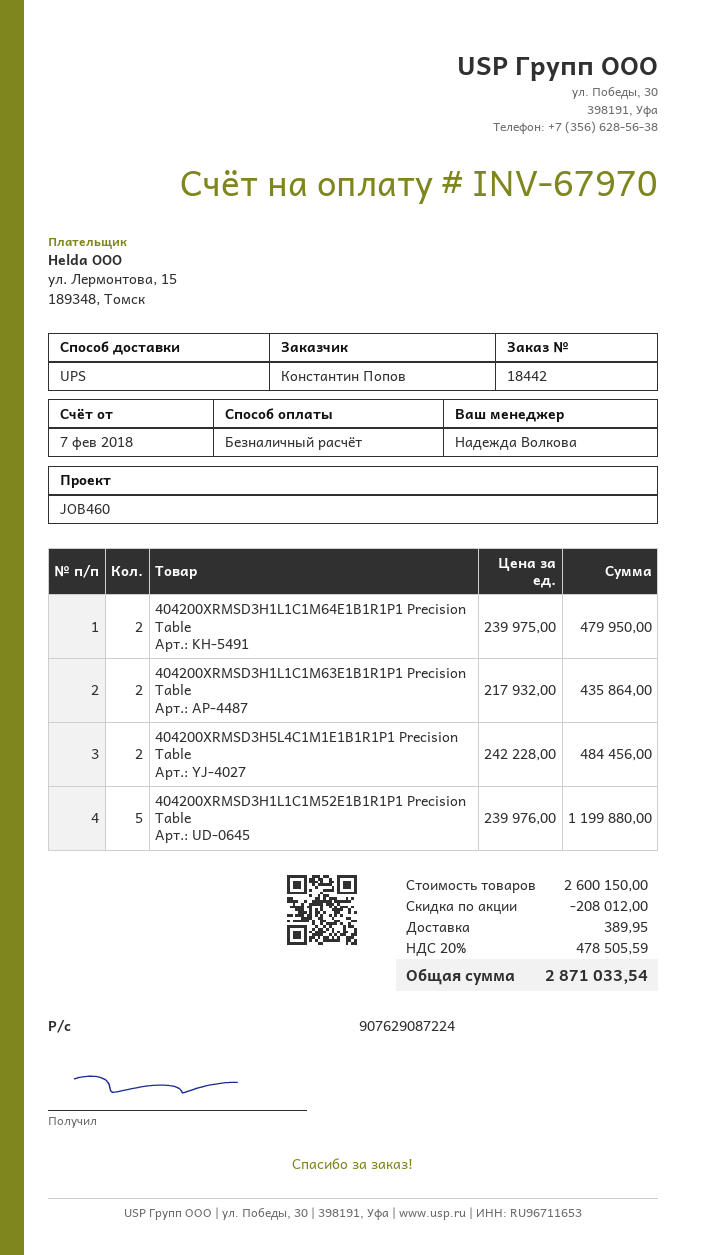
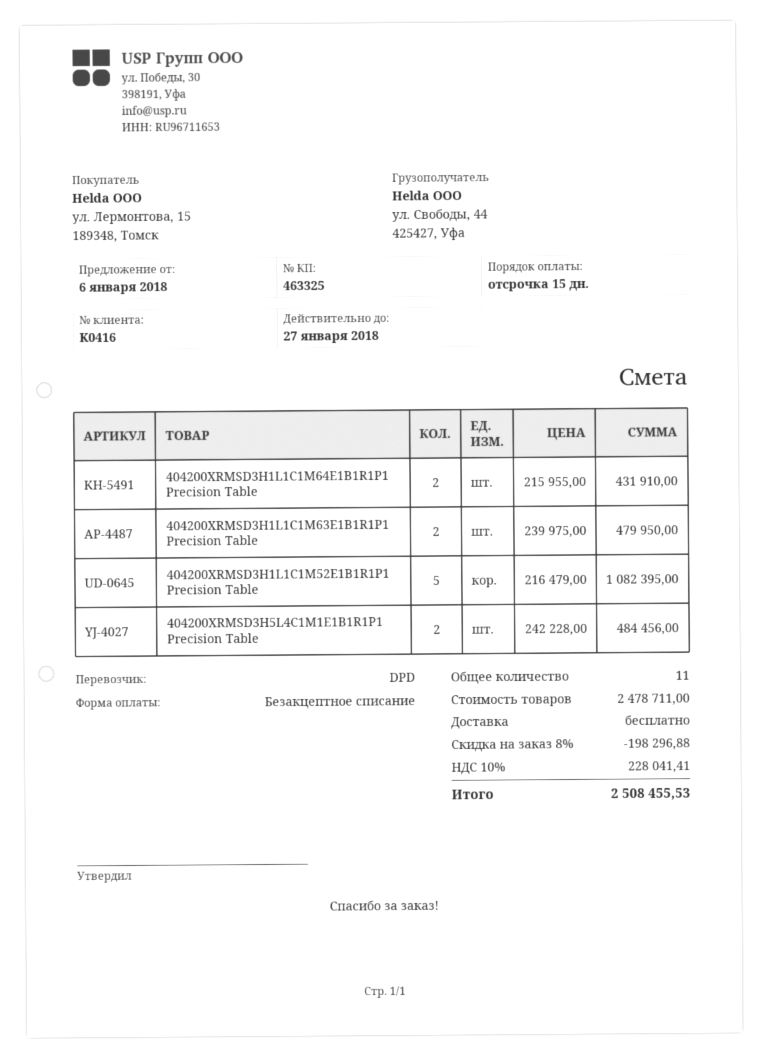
payment method: bank transfer -> direct debit
shipping method: UPS -> DPD
404200XRMSD3H1L1C1M64E1B1R1P1 Precision Table: 2 x 239975.00 = 479950.00 -> 2 x 215955.00 = 431910.00
404200XRMSD3H1L1C1M63E1B1R1P1 Precision Table: 2 x 217932.00 = 435864.00 -> 2 x 239975.00 = 479950.00
404200XRMSD3H1L1C1M52E1B1R1P1 Precision Table: 5 x 239976.00 = 1199880.00 -> 5 x 216479.00 = 1082395.00
subtotal: 2600150.00 -> 2478711.00
discount: 208012.00 -> 198296.88
shipping: 389.95 -> 0.00
tax: 20% = 478505.59 -> 10% = 228041.41
total: 2871033.54 -> 2508455.53

